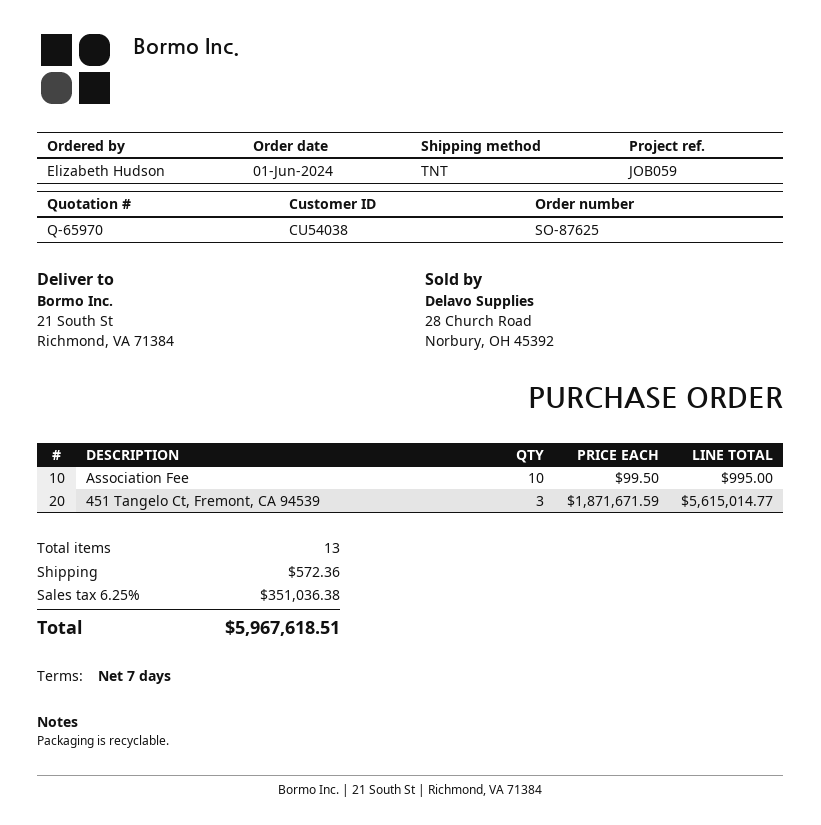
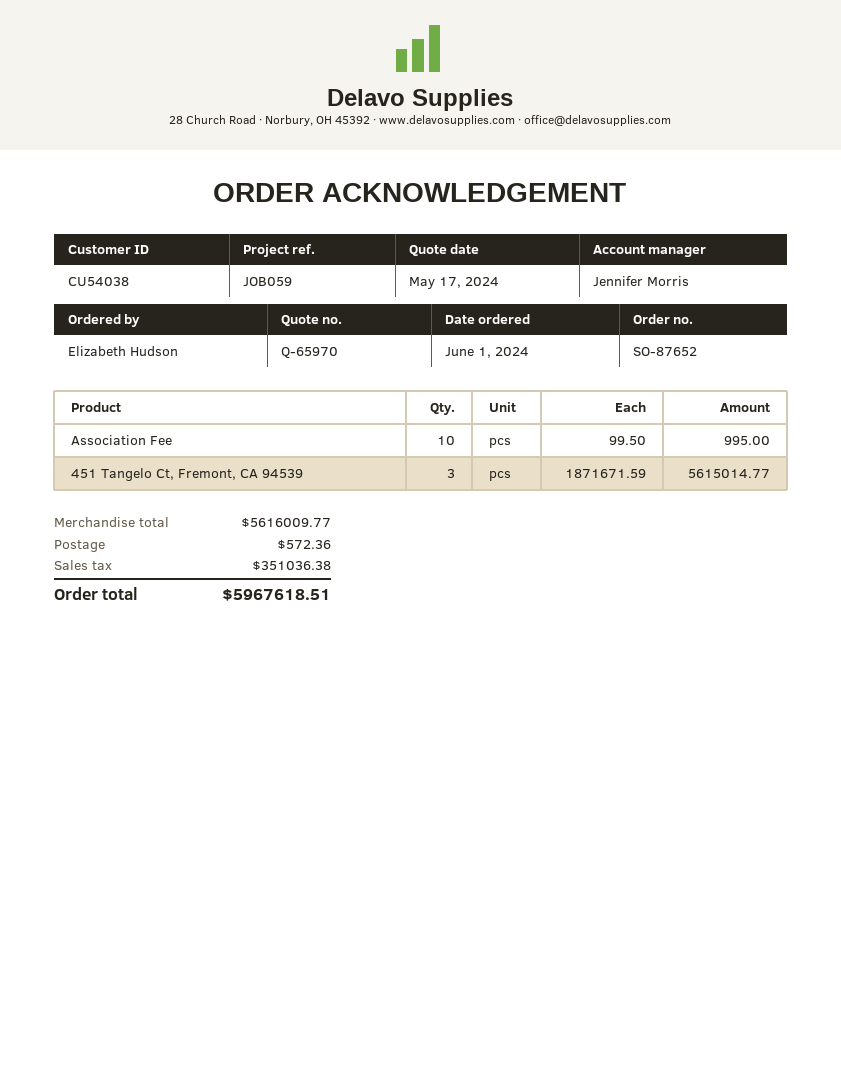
order number: SO-87625 -> SO-87652

